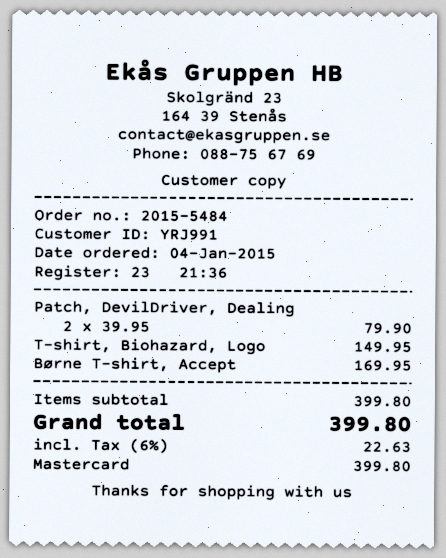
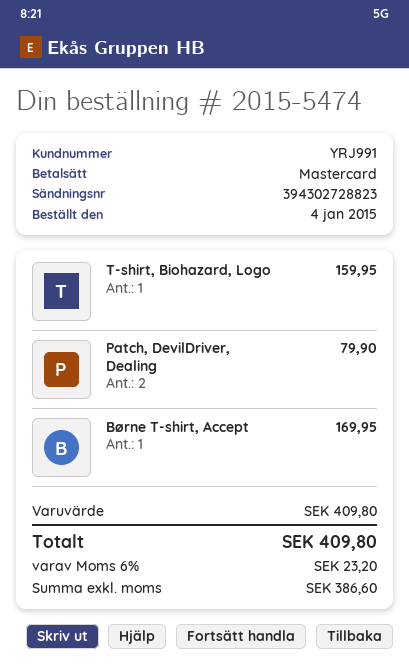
order number: 2015-5484 -> 2015-5474
T-shirt, Biohazard, Logo: 1 for 149.95 -> 1 for 159.95
subtotal: 399.80 -> 409.80
tax: 6% = 22.63 -> 6% = 23.20
total: 399.80 -> 409.80

